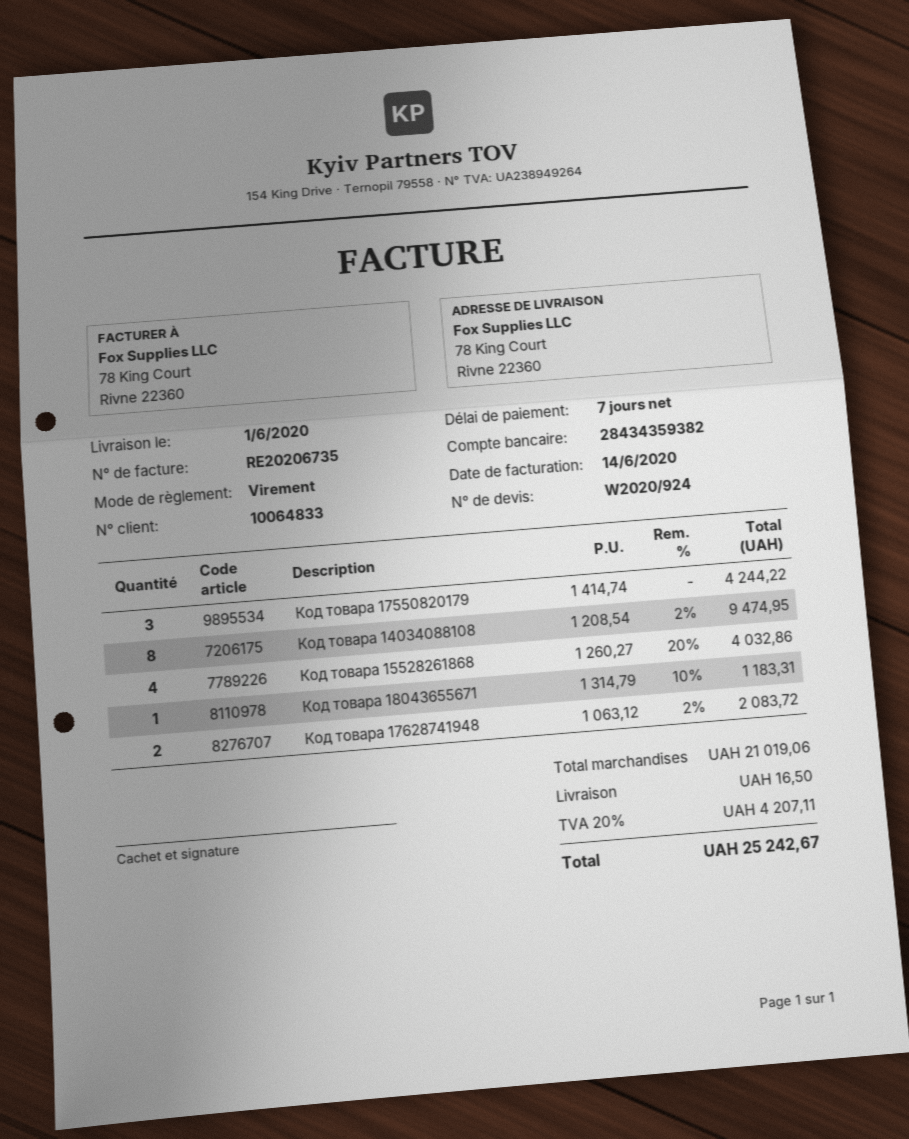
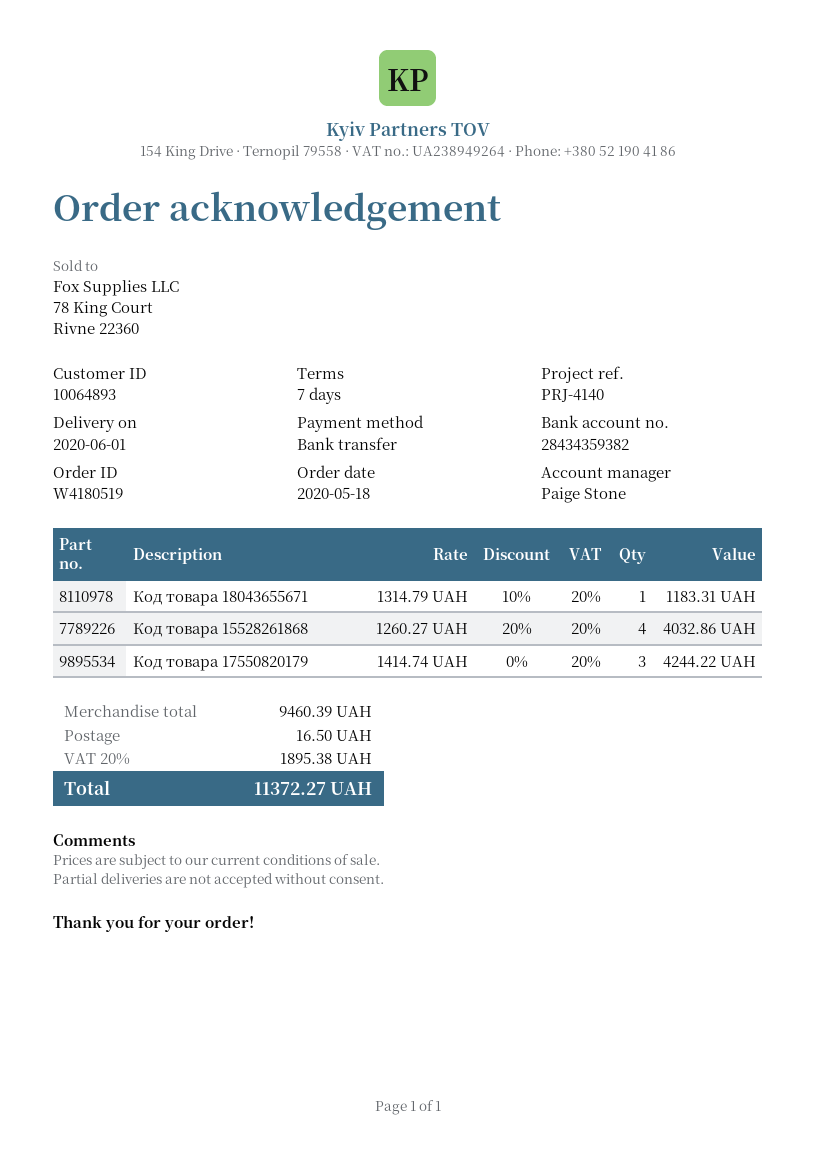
customer number: 10064833 -> 10064893
Код товара 14034088108: 8 x 1208.54 - 2% = 9474.95 -> none
Код товара 17628741948: 2 x 1063.12 - 2% = 2083.72 -> none
subtotal: 21019.06 -> 9460.39
tax: 20% = 4207.11 -> 20% = 1895.38
total: 25242.67 -> 11372.27

